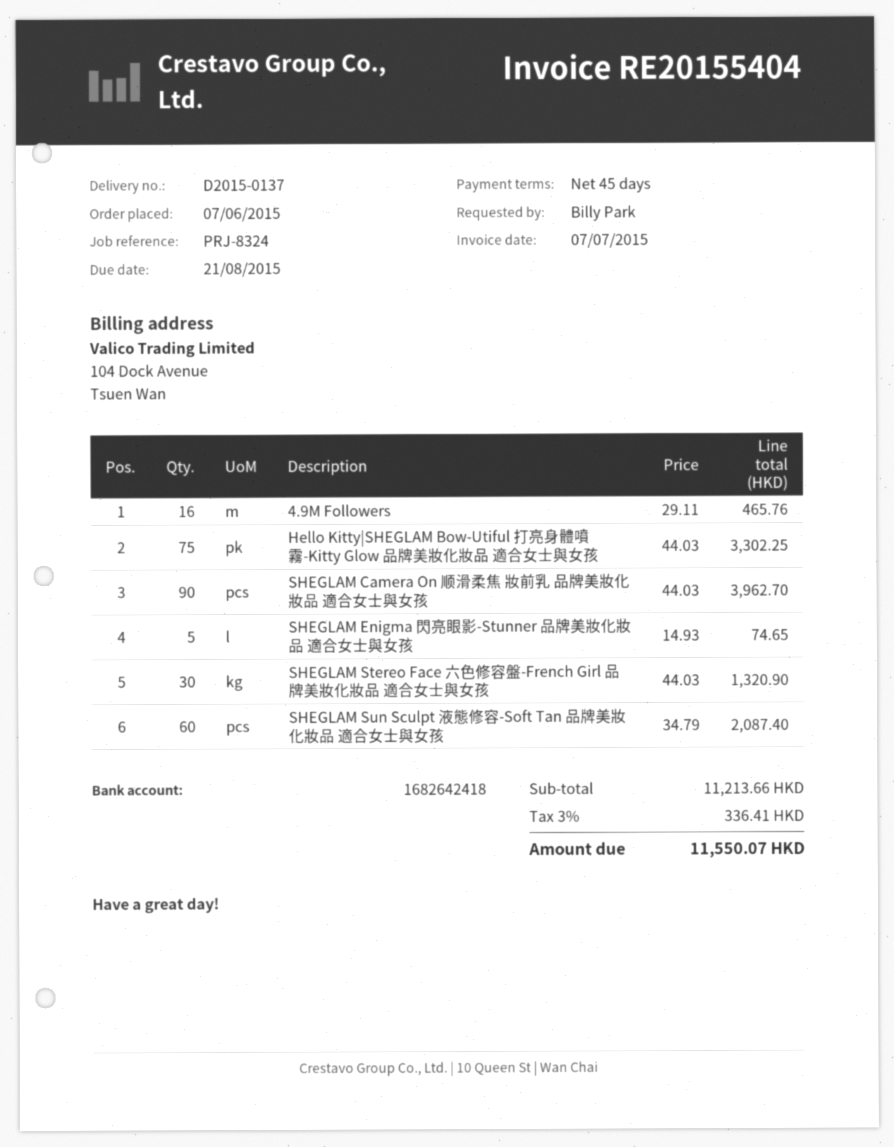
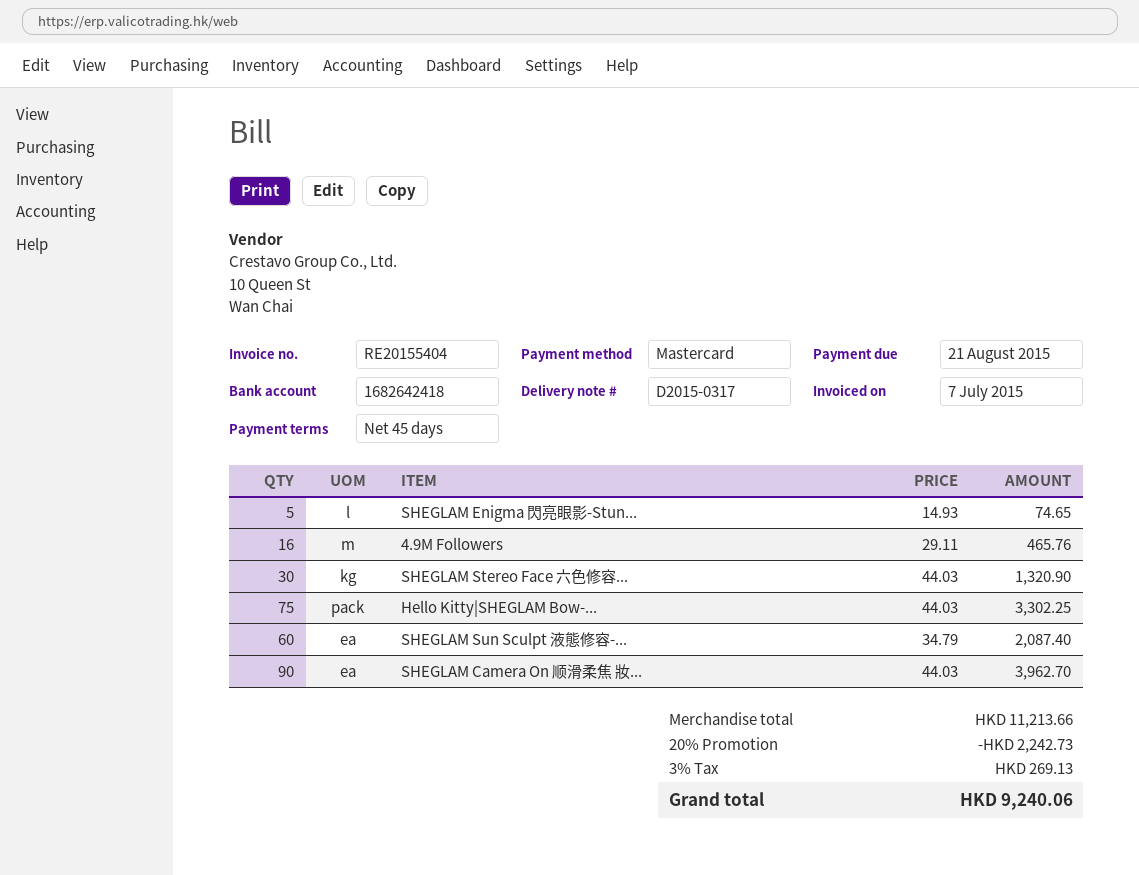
delivery note number: D2015-0137 -> D2015-0317
discount: none -> 20% = 2242.73
tax: 3% = 336.41 -> 3% = 269.13
total: 11550.07 -> 9240.06

